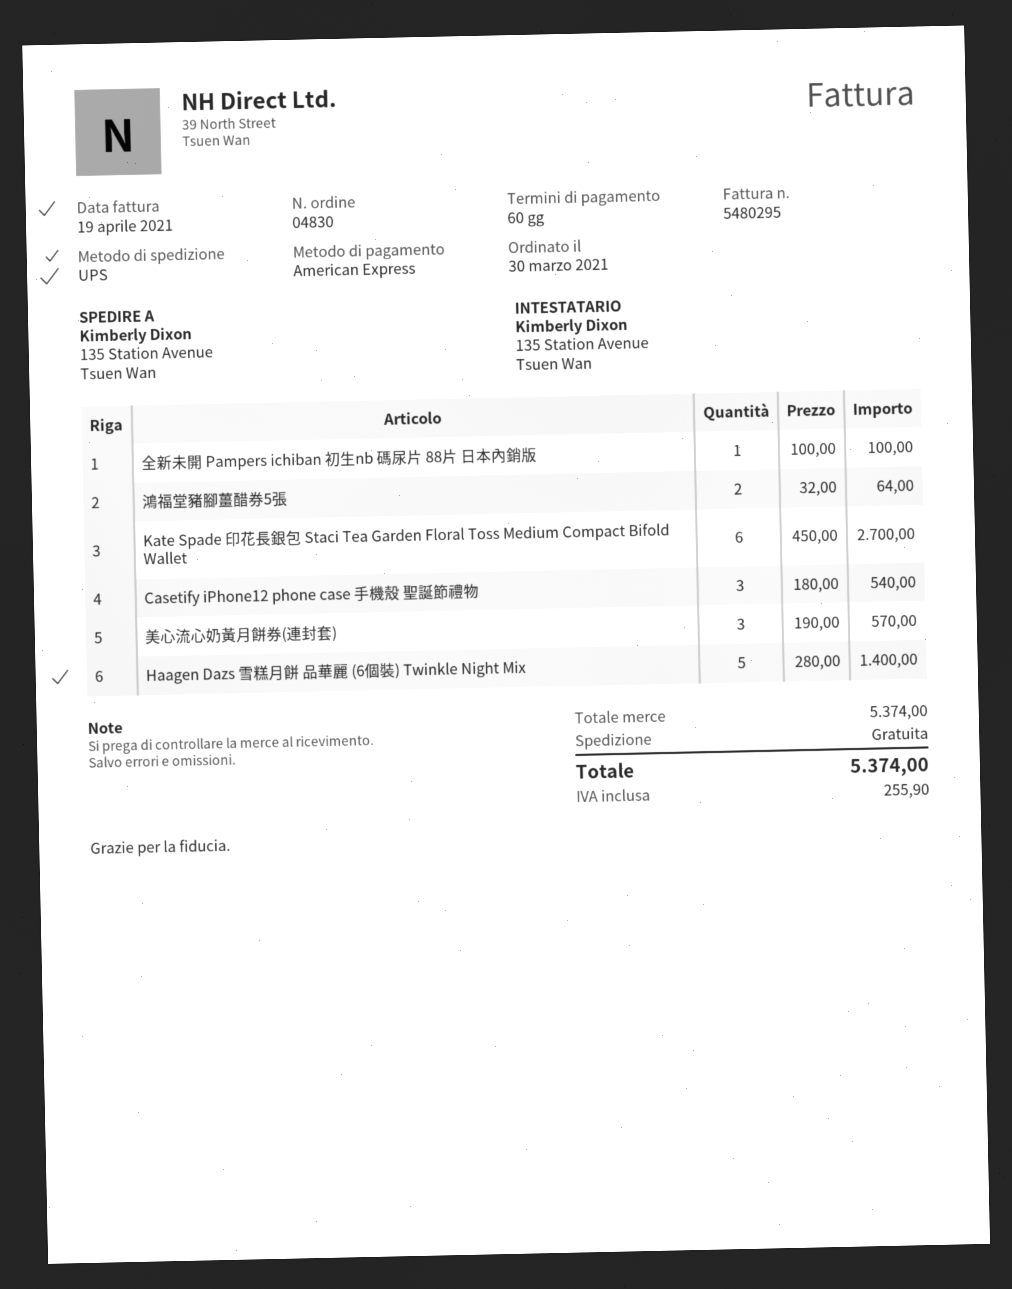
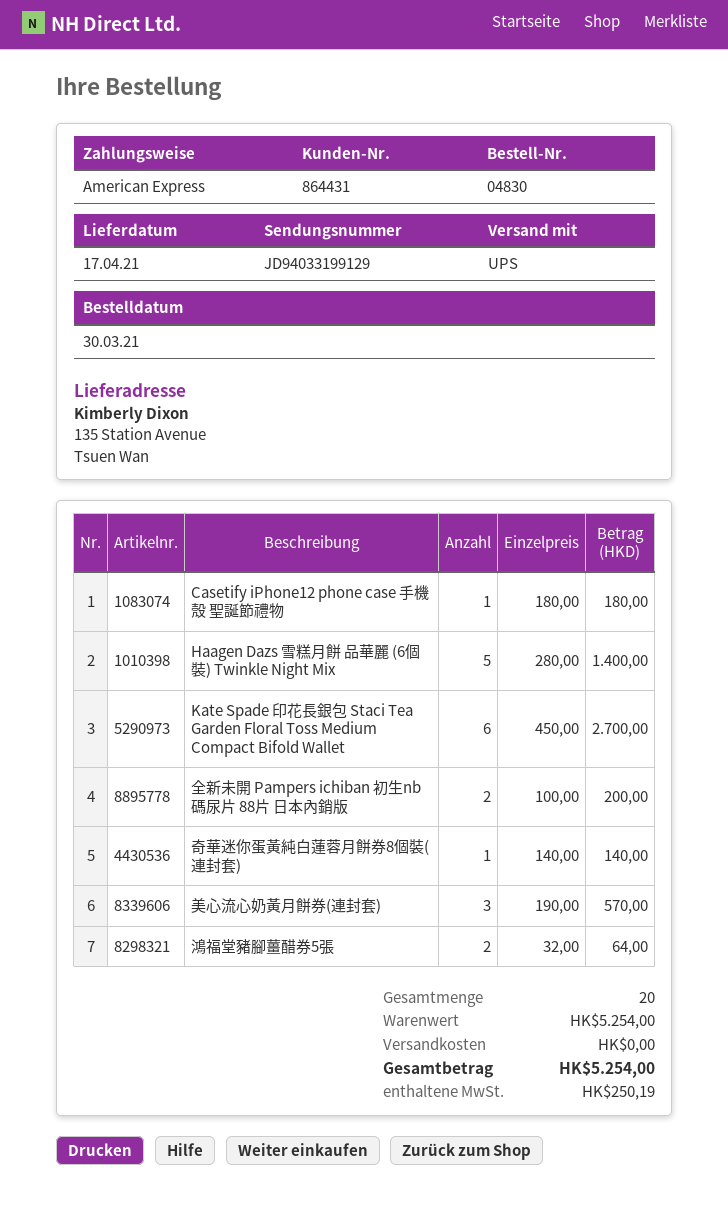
全新未開 Pampers ichiban 初生nb 碼尿片 88片 日本內銷版: 1 x 100.00 = 100.00 -> 2 x 100.00 = 200.00
Casetify iPhone12 phone case 手機殼 聖誕節禮物: 3 x 180.00 = 540.00 -> 1 x 180.00 = 180.00
奇華迷你蛋黃純白蓮蓉月餅券8個裝(連封套): none -> 1 x 140.00 = 140.00
subtotal: 5374.00 -> 5254.00
tax: 255.90 -> 250.19
total: 5374.00 -> 5254.00

